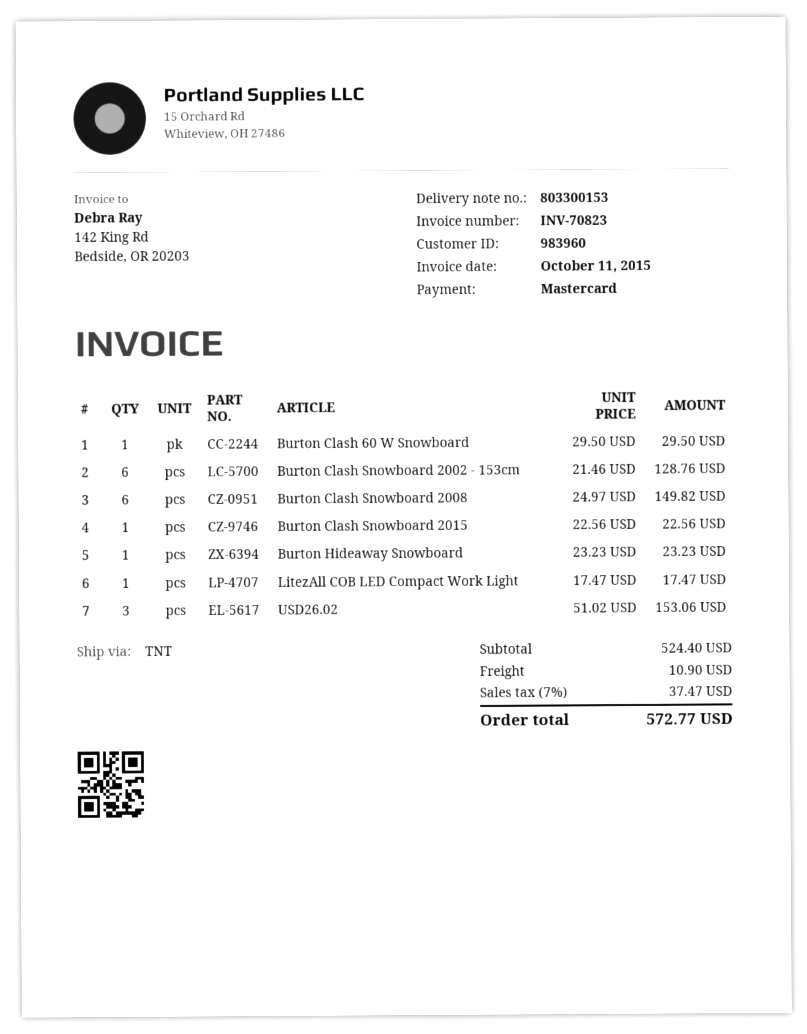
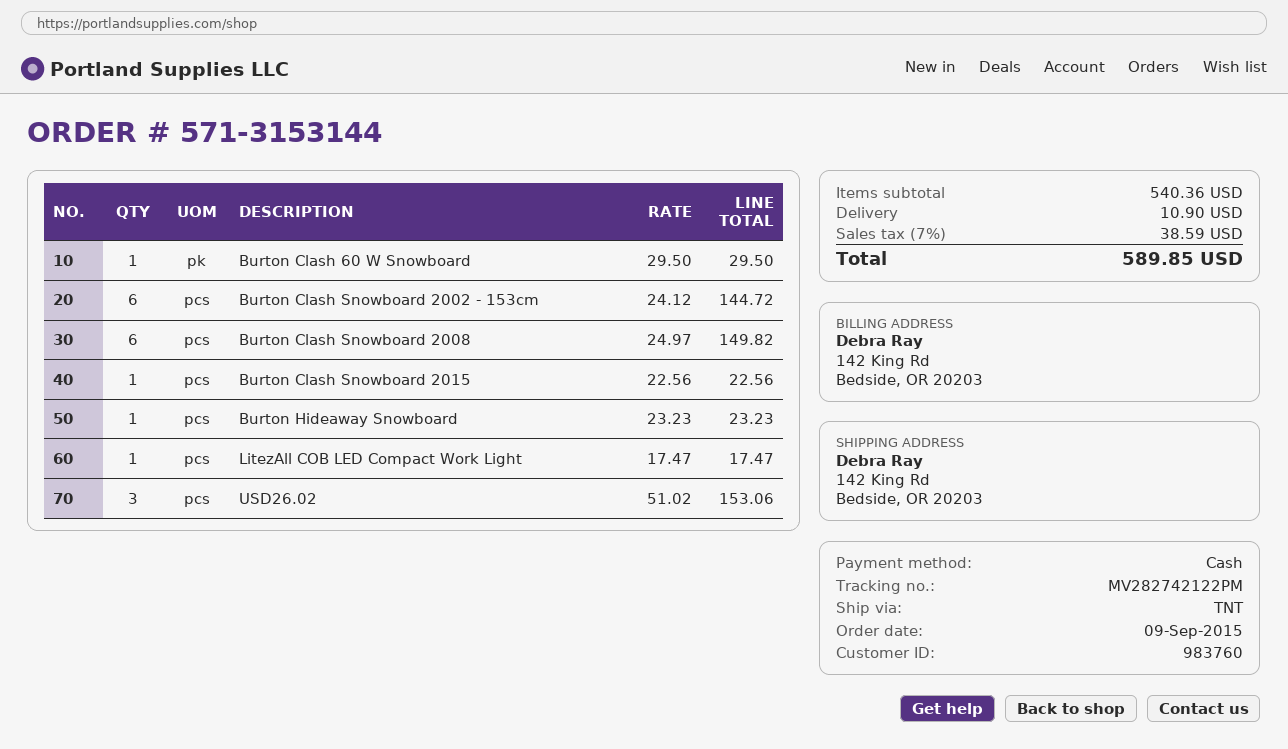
customer number: 983960 -> 983760
payment method: Mastercard -> cash
Burton Clash Snowboard 2002 - 153cm: 6 x 21.46 = 128.76 -> 6 x 24.12 = 144.72
subtotal: 524.40 -> 540.36
tax: 7% = 37.47 -> 7% = 38.59
total: 572.77 -> 589.85

